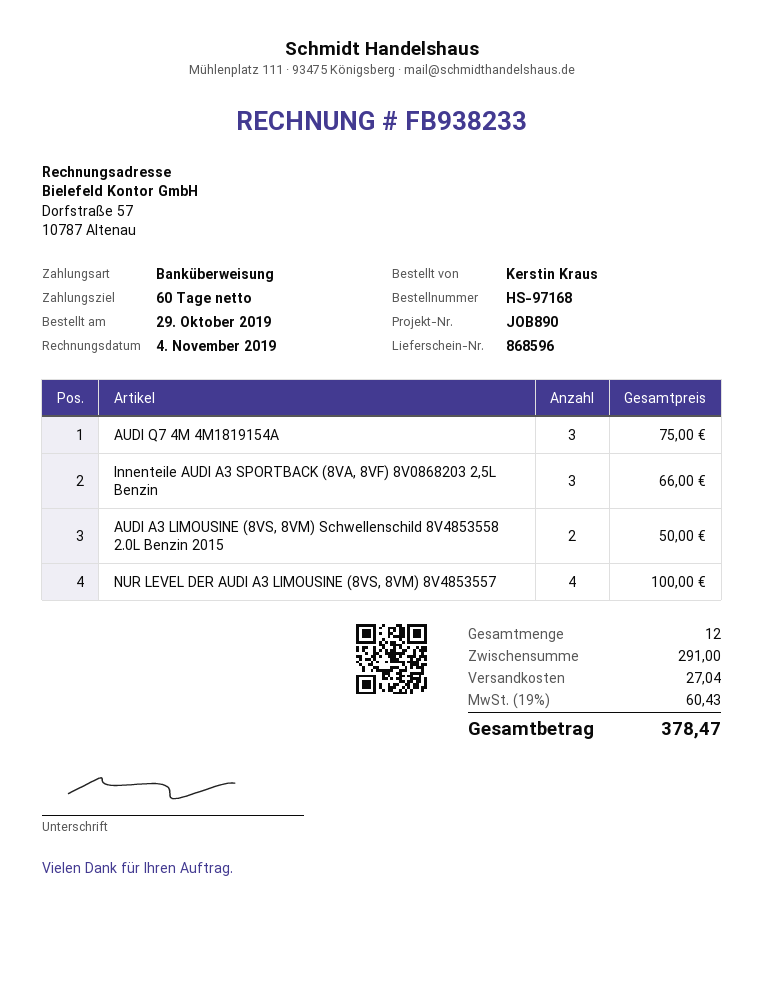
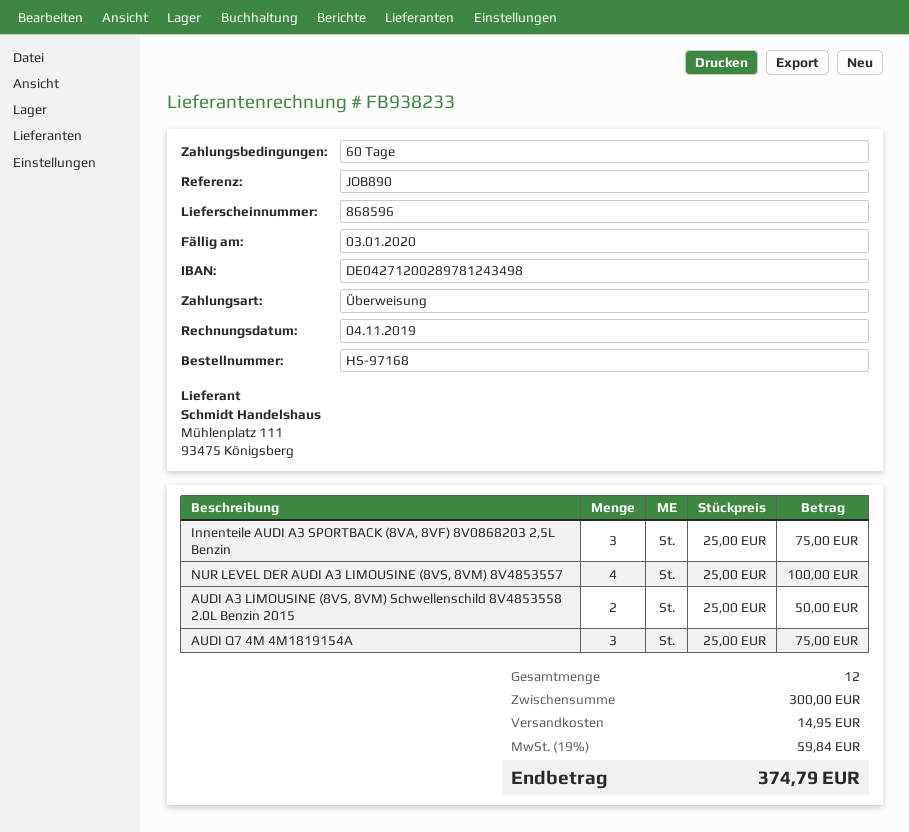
Innenteile AUDI A3 SPORTBACK (8VA, 8VF) 8V0868203 2,5L Benzin: 3 for 66.00 -> 3 for 75.00
subtotal: 291.00 -> 300.00
shipping: 27.04 -> 14.95
tax: 19% = 60.43 -> 19% = 59.84
total: 378.47 -> 374.79

